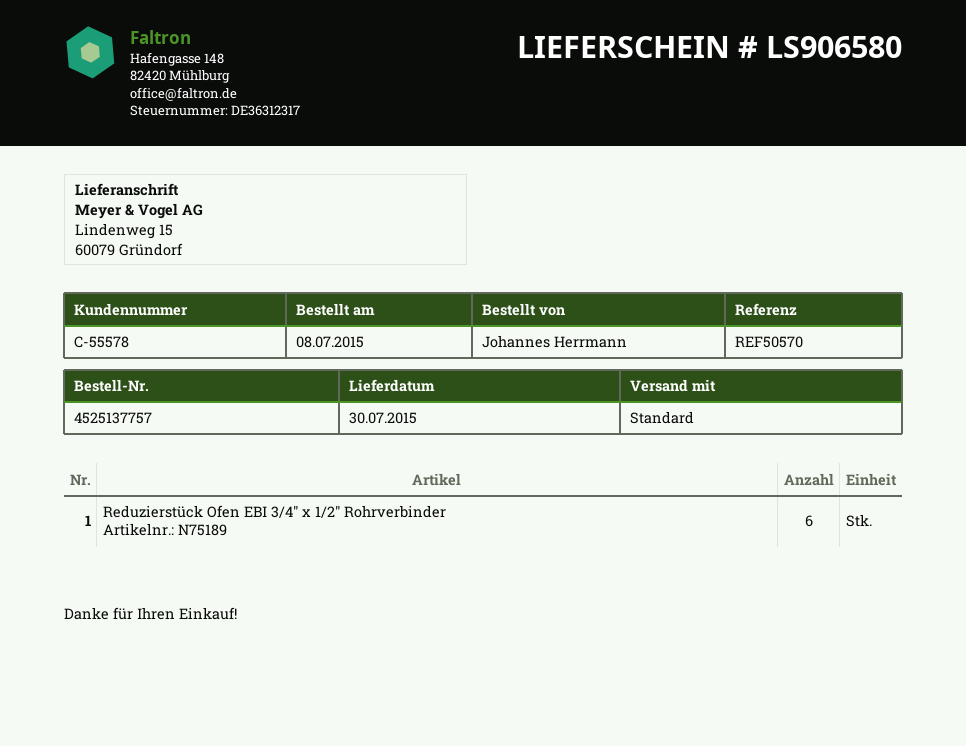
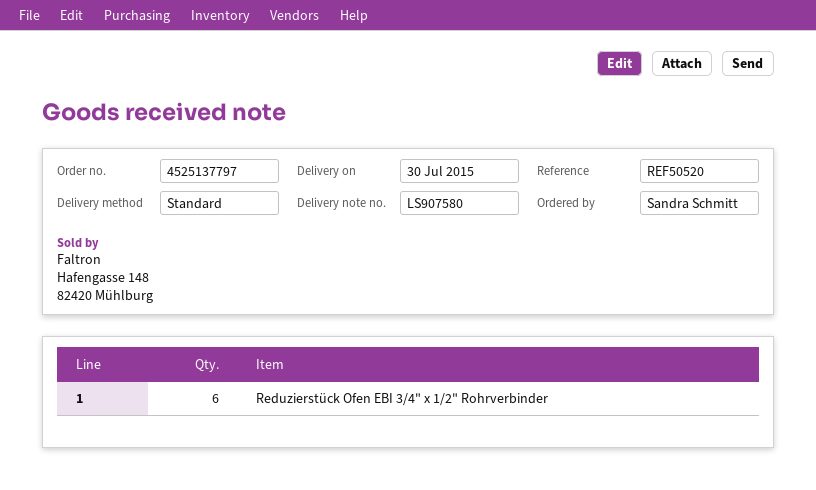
order number: 4525137757 -> 4525137797
delivery note number: LS906580 -> LS907580
reference: REF50570 -> REF50520
ordered by: Johannes Herrmann -> Sandra Schmitt

